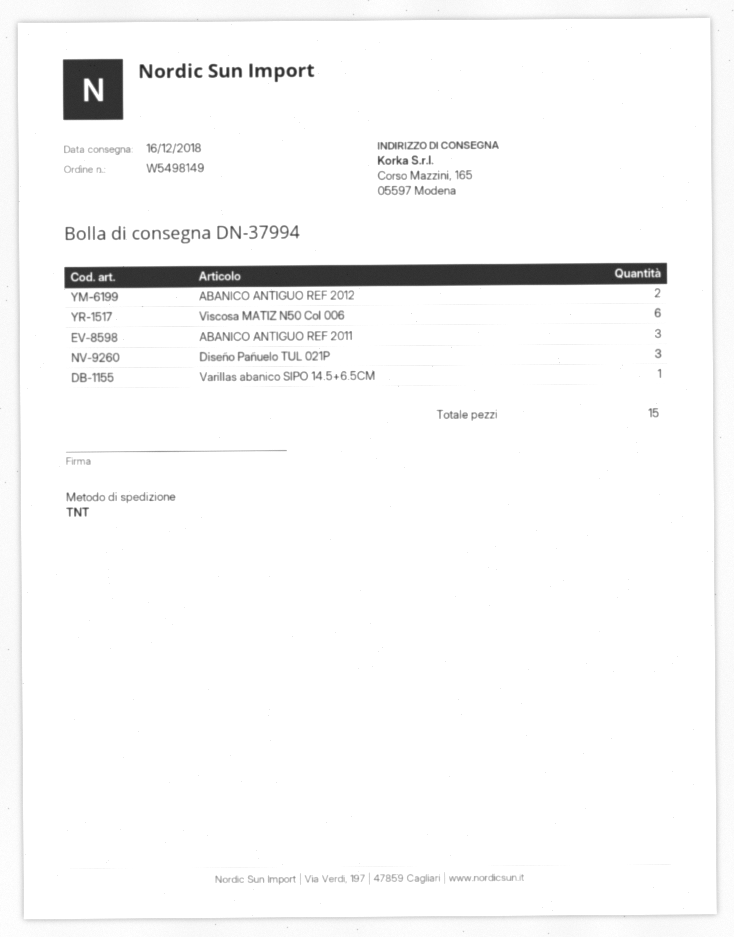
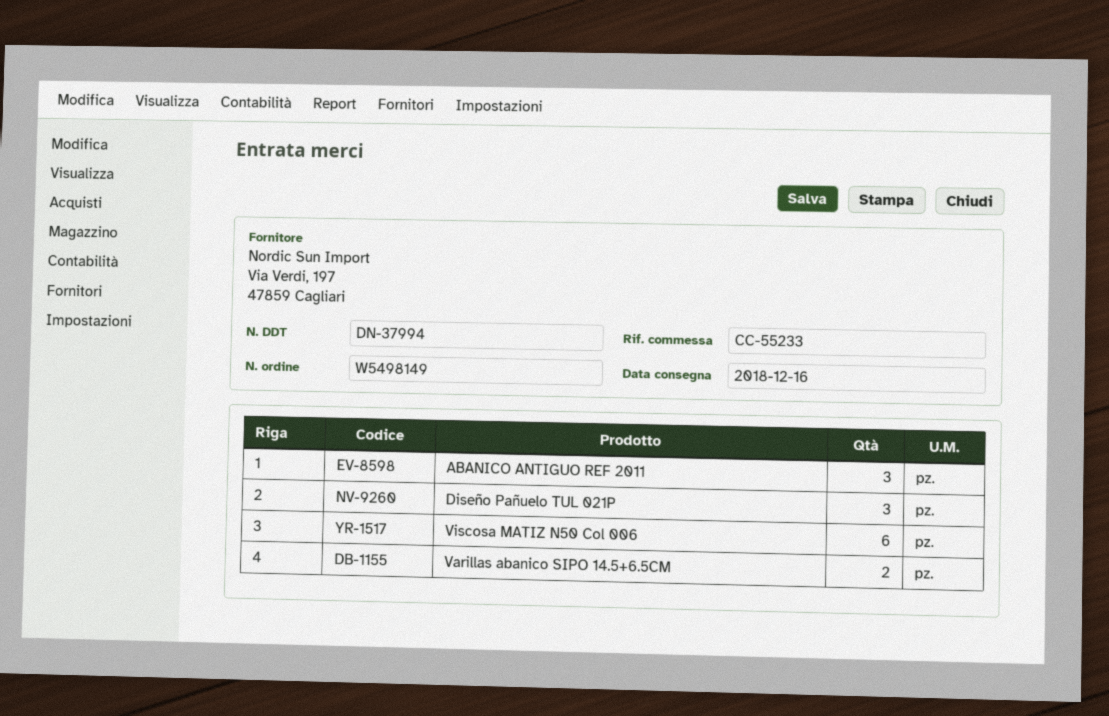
ABANICO ANTIGUO REF 2012: 2 -> none
Varillas abanico SIPO 14.5+6.5CM: 1 -> 2

